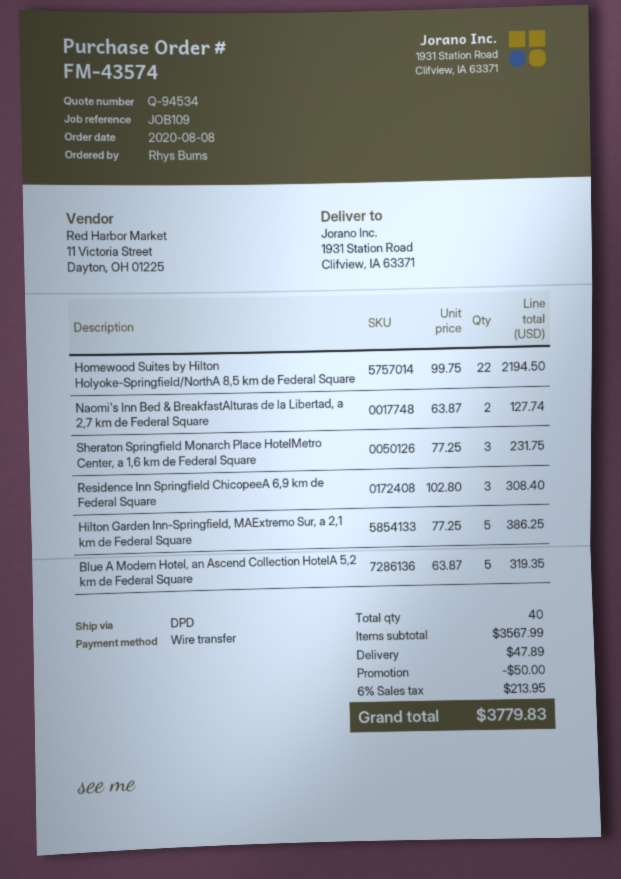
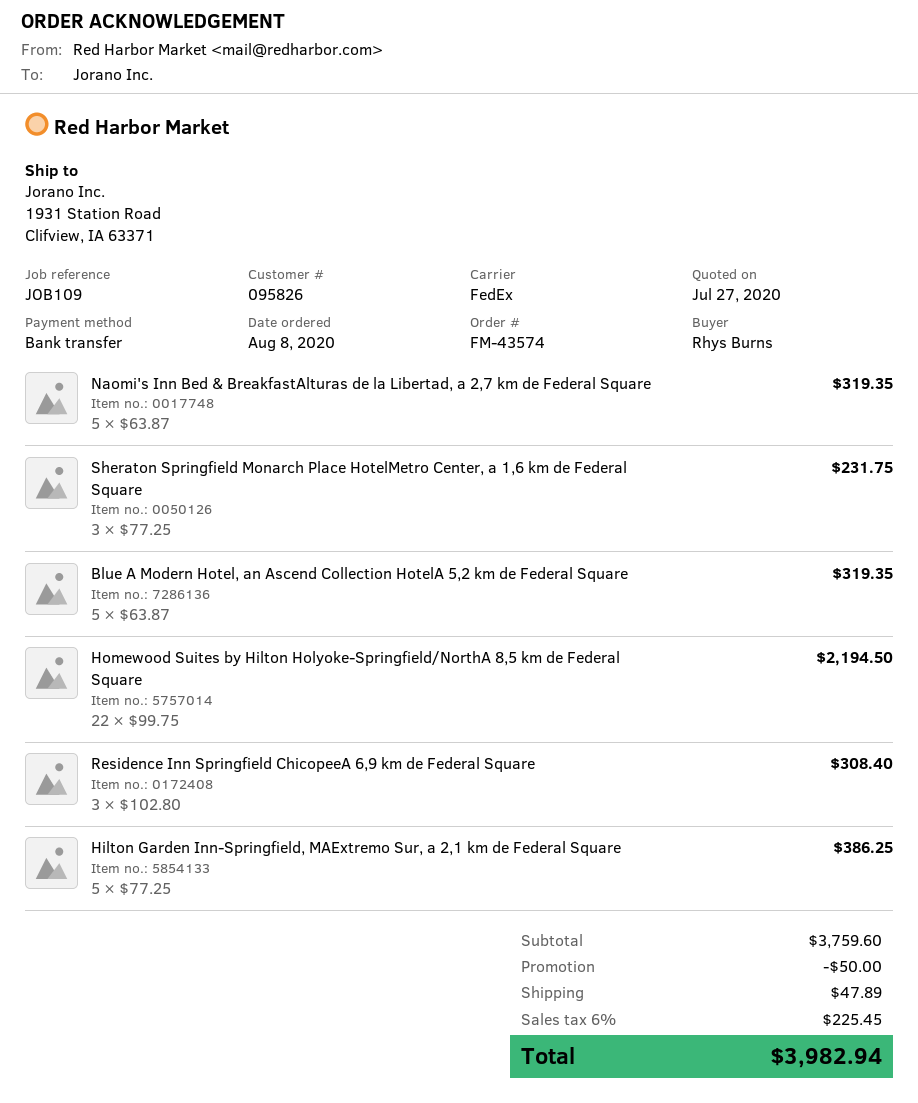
shipping method: DPD -> FedEx
Naomi's Inn Bed & BreakfastAlturas de la Libertad, a 2,7 km de Federal Square: 2 x 63.87 = 127.74 -> 5 x 63.87 = 319.35
subtotal: 3567.99 -> 3759.60
tax: 6% = 213.95 -> 6% = 225.45
total: 3779.83 -> 3982.94

